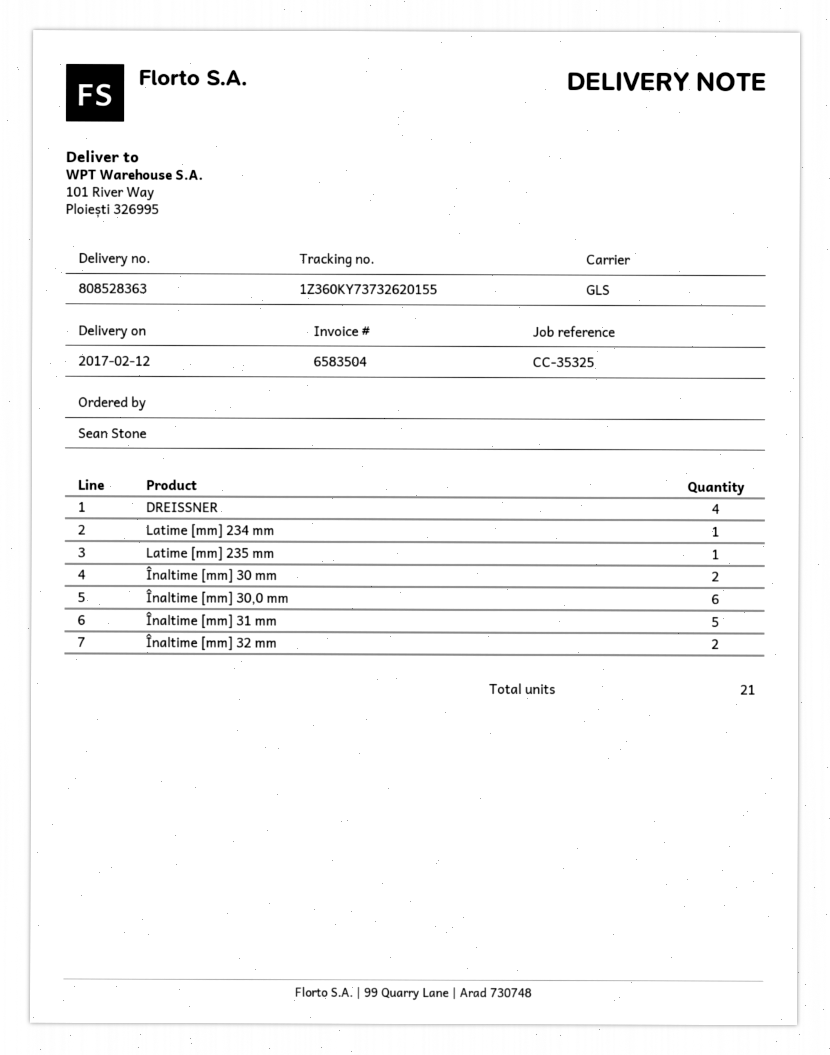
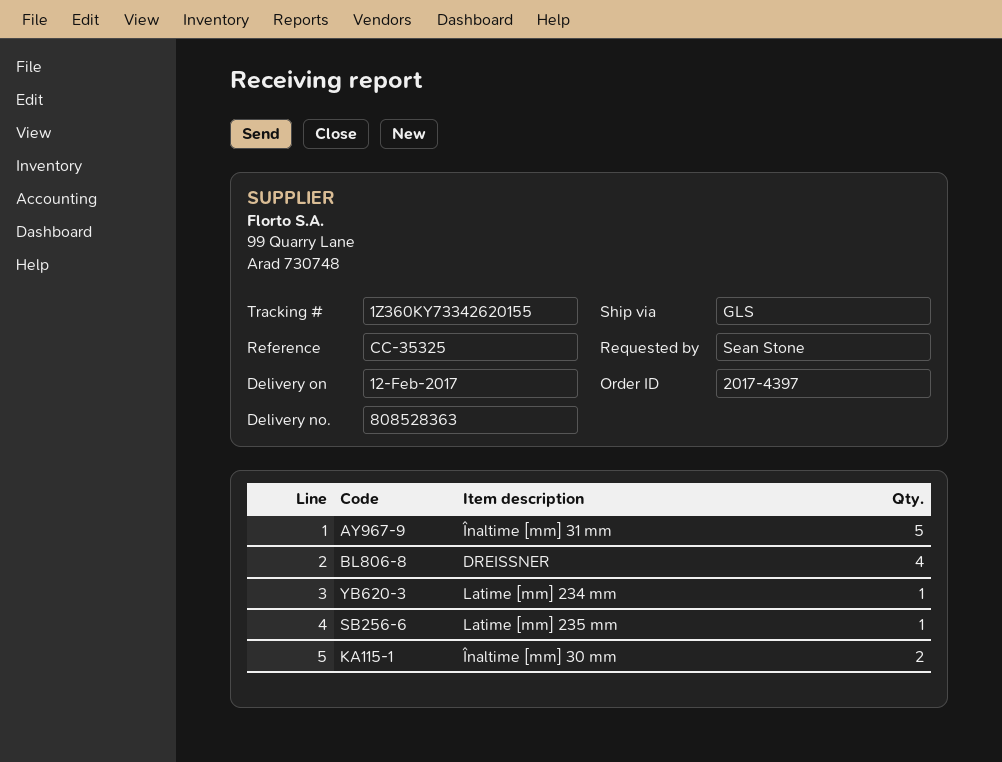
tracking number: 1Z360KY73732620155 -> 1Z360KY73342620155
Înaltime [mm] 30,0 mm: 6 -> none
Înaltime [mm] 32 mm: 2 -> none

